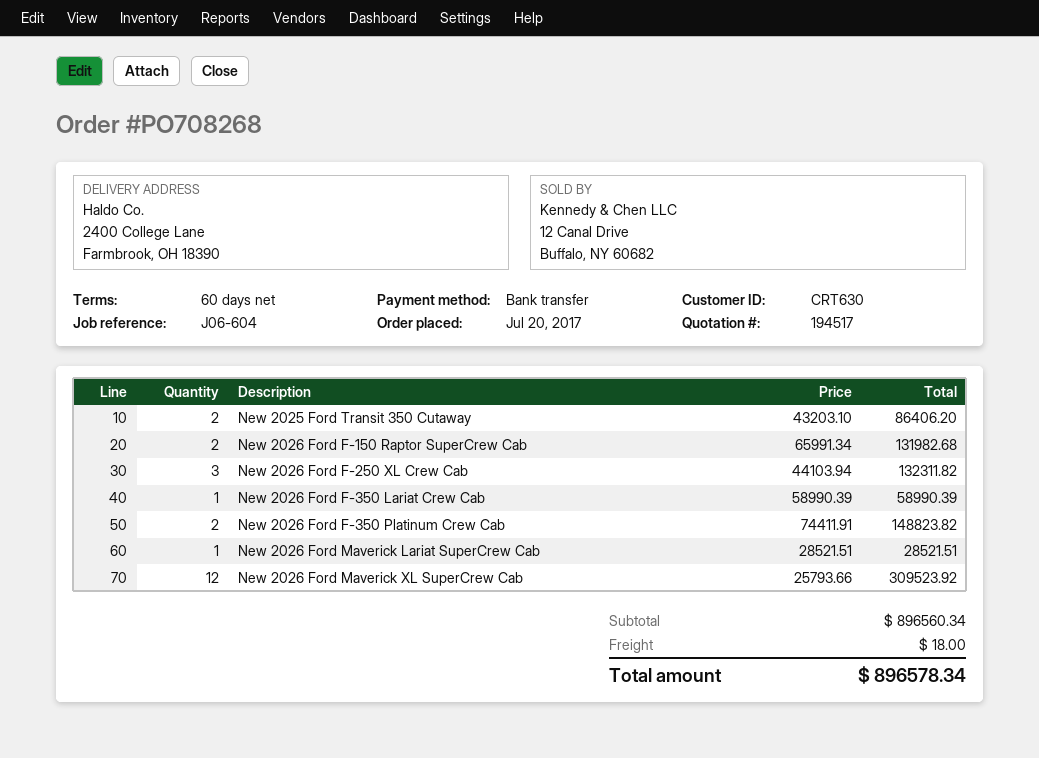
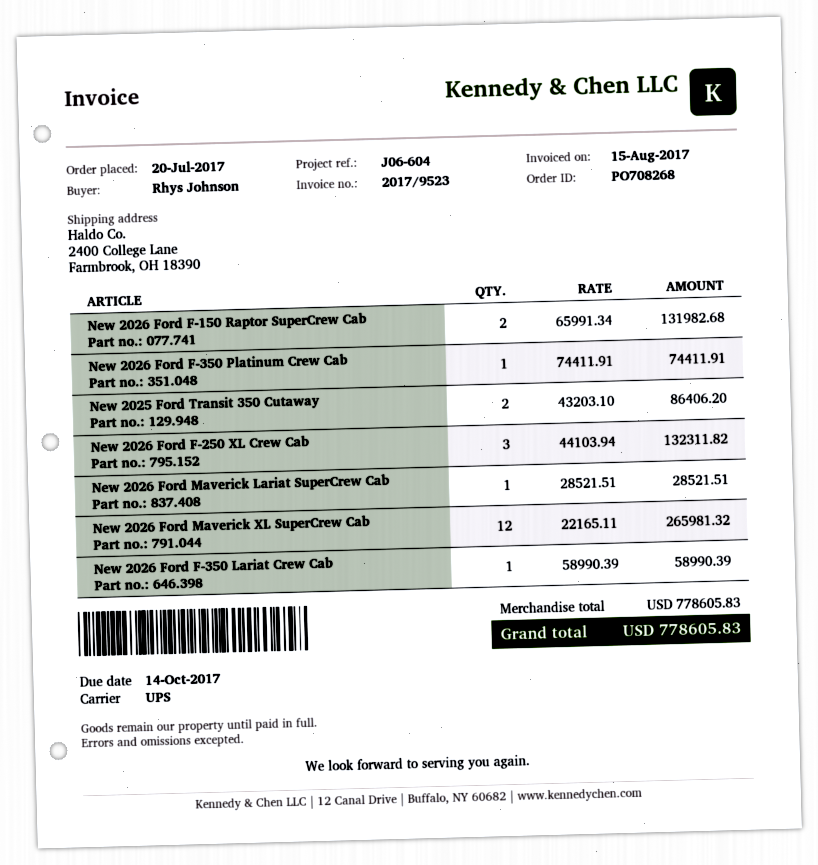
New 2026 Ford F-350 Platinum Crew Cab: 2 x 74411.91 = 148823.82 -> 1 x 74411.91 = 74411.91
New 2026 Ford Maverick XL SuperCrew Cab: 12 x 25793.66 = 309523.92 -> 12 x 22165.11 = 265981.32
subtotal: 896560.34 -> 778605.83
shipping: 18.00 -> none
total: 896578.34 -> 778605.83

